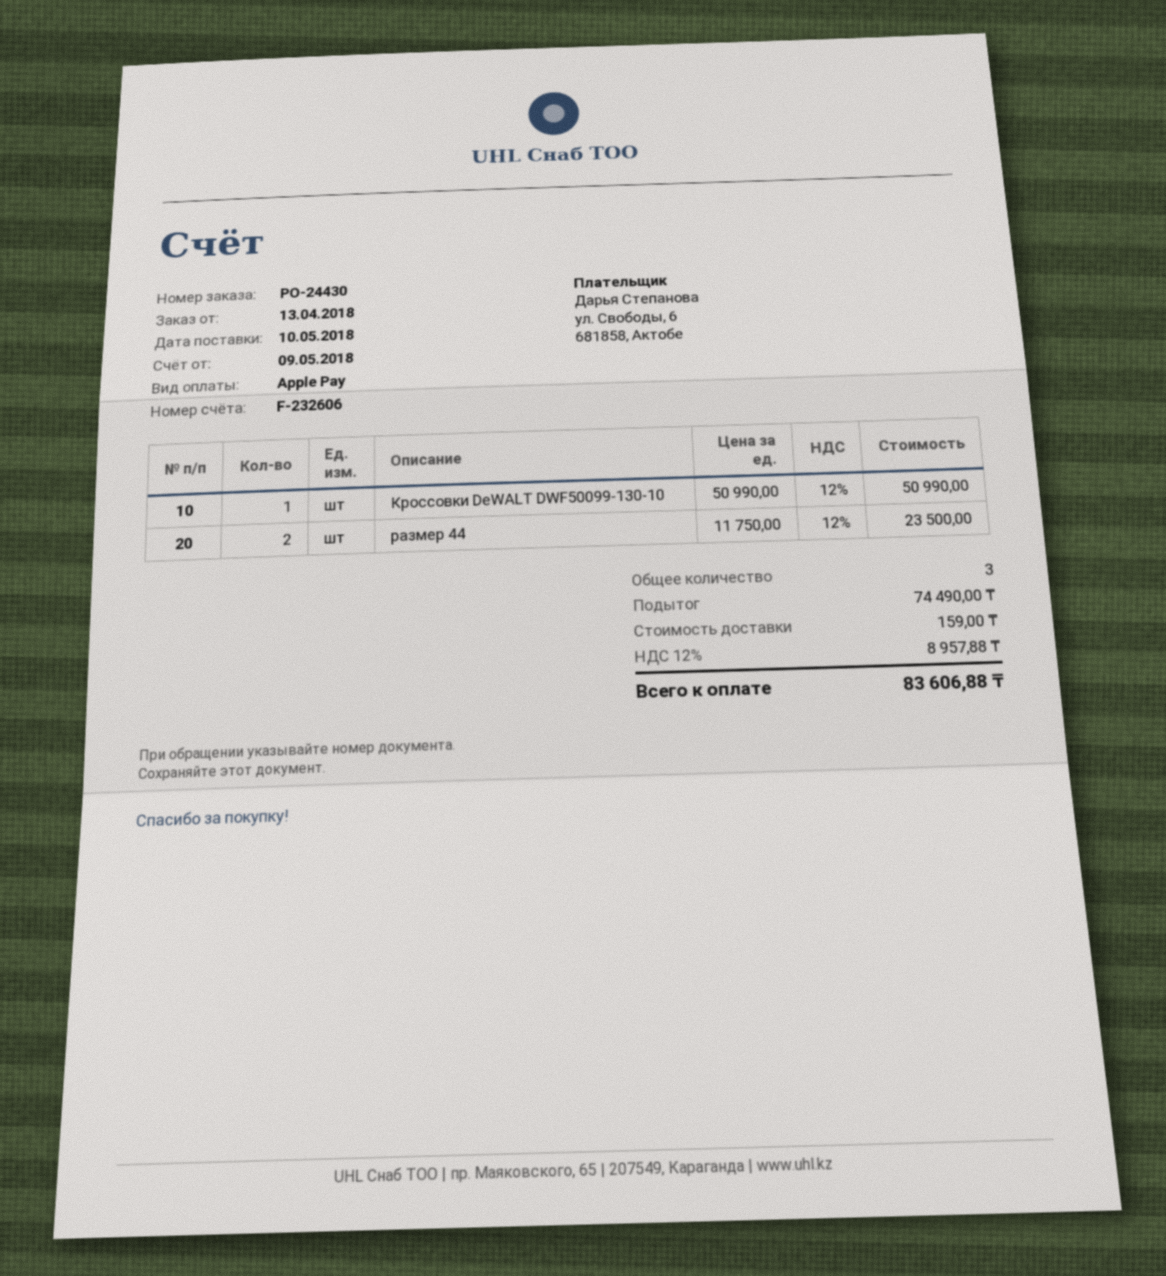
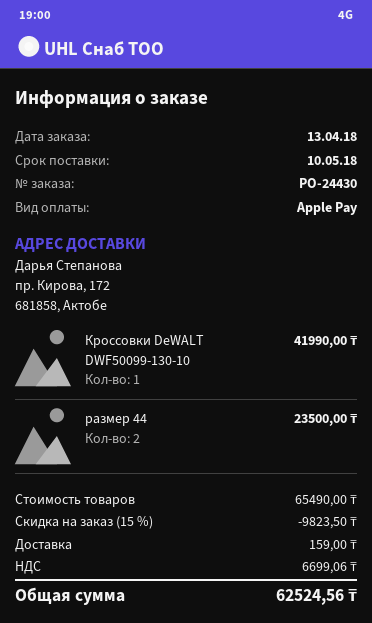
Кроссовки DeWALT DWF50099-130-10: 1 for 50990.00 -> 1 for 41990.00
subtotal: 74490.00 -> 65490.00
discount: none -> 15% = 9823.50
tax: 8957.88 -> 6699.06
total: 83606.88 -> 62524.56

